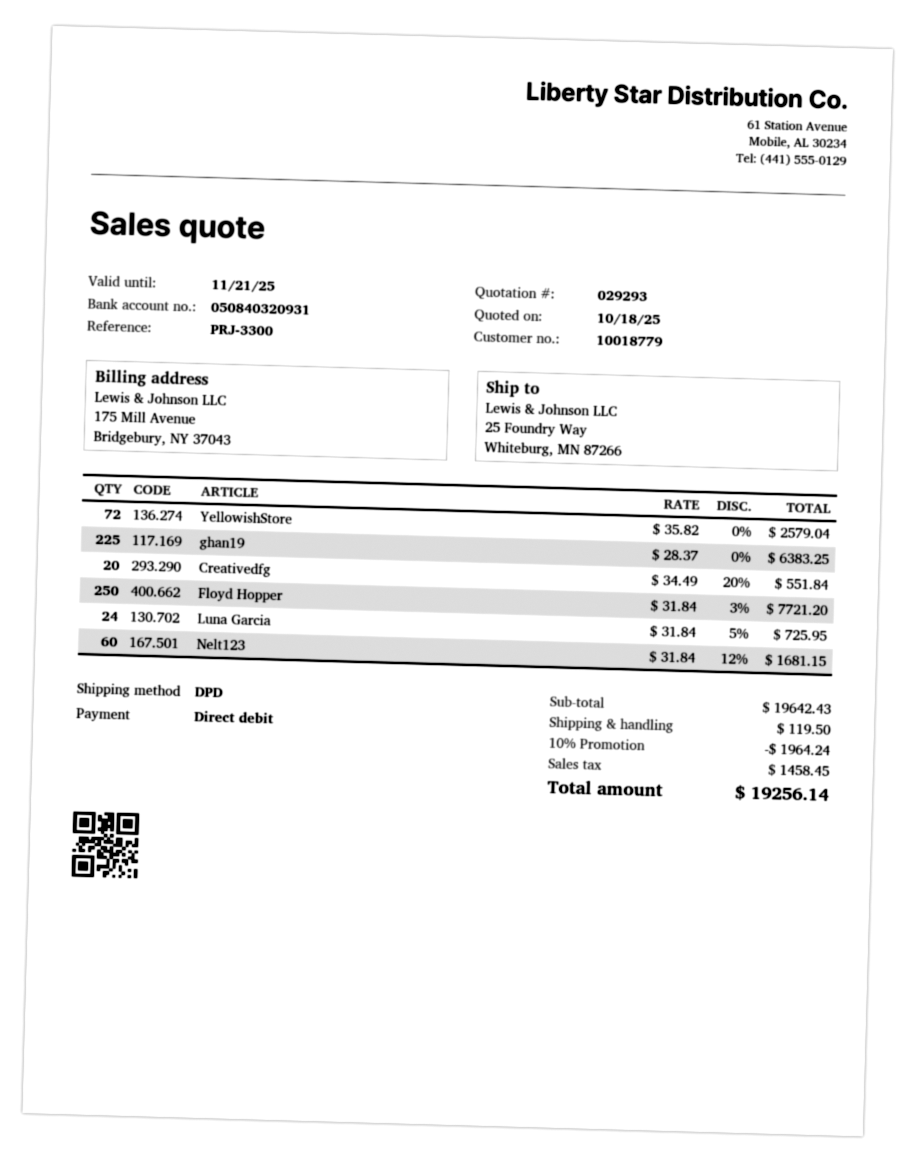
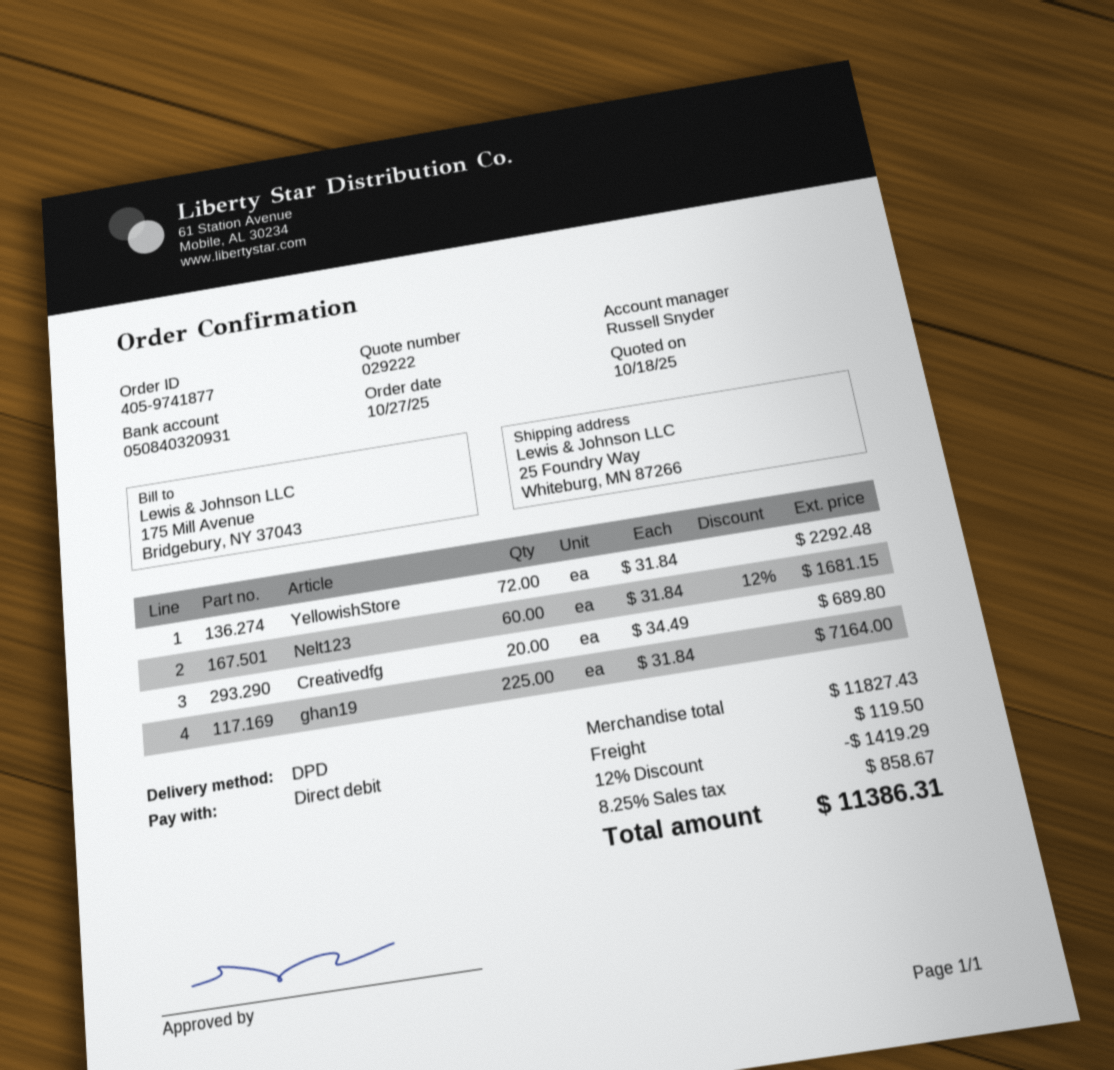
quote number: 029293 -> 029222
YellowishStore: 72 x 35.82 = 2579.04 -> 72 x 31.84 = 2292.48
ghan19: 225 x 28.37 = 6383.25 -> 225 x 31.84 = 7164.00
Creativedfg: 20 x 34.49 - 20% = 551.84 -> 20 x 34.49 = 689.80
Floyd Hopper: 250 x 31.84 - 3% = 7721.20 -> none
Luna Garcia: 24 x 31.84 - 5% = 725.95 -> none
subtotal: 19642.43 -> 11827.43
discount: 10% = 1964.24 -> 12% = 1419.29
tax: 1458.45 -> 858.67
total: 19256.14 -> 11386.31

